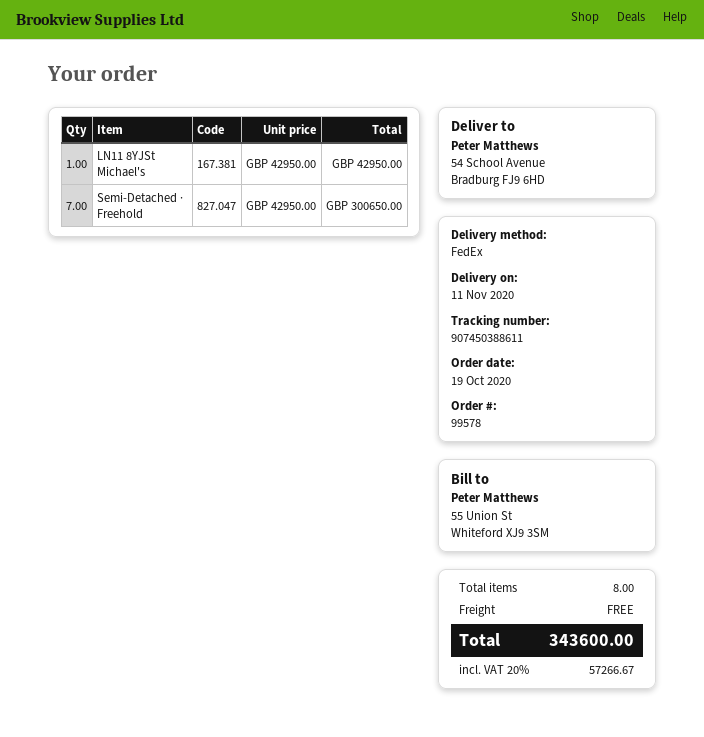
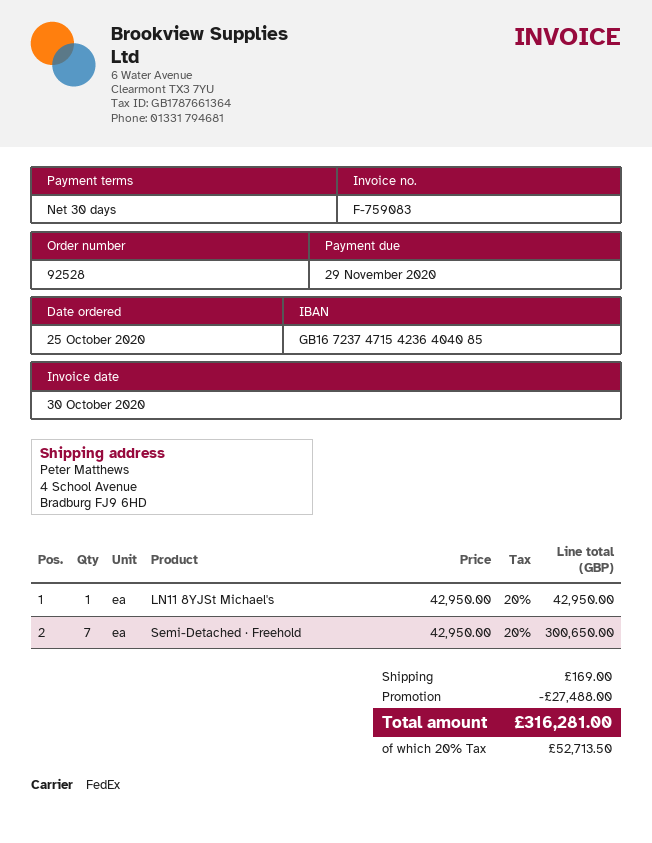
order number: 99578 -> 92528
order date: 2020-10-19 -> 2020-10-25
ship to: 54 School Avenue, Bradburg FJ9 6HD -> 4 School Avenue, Bradburg FJ9 6HD
discount: none -> 27488.00
shipping: 0.00 -> 169.00
tax: 20% = 57266.67 -> 20% = 52713.50
total: 343600.00 -> 316281.00

